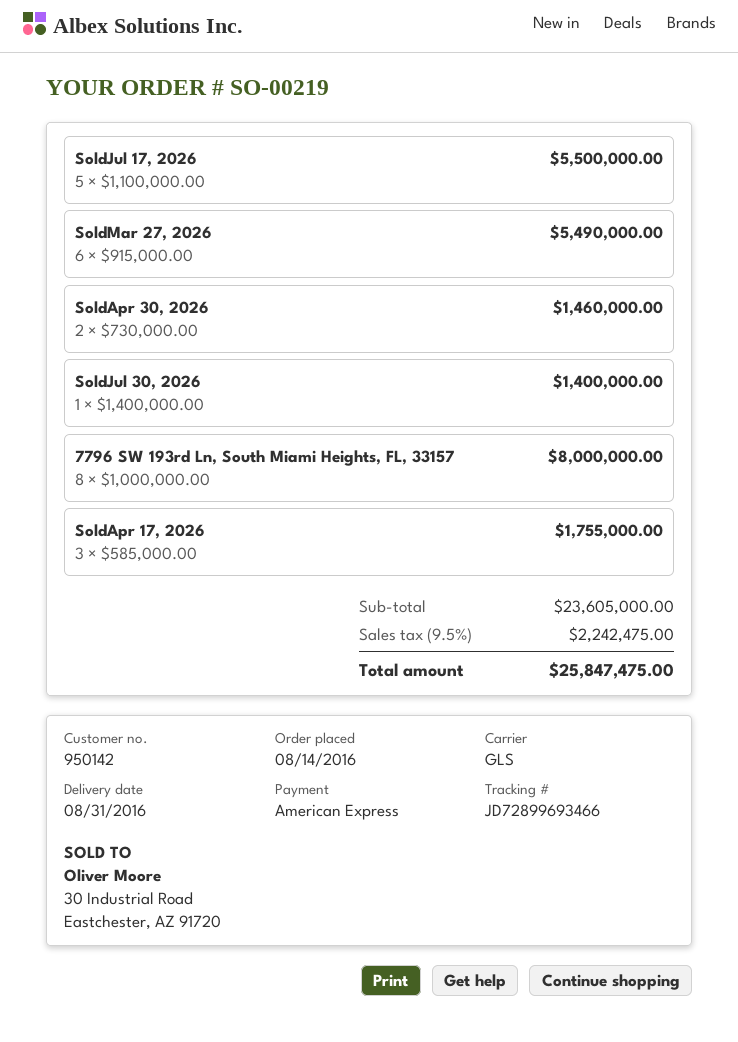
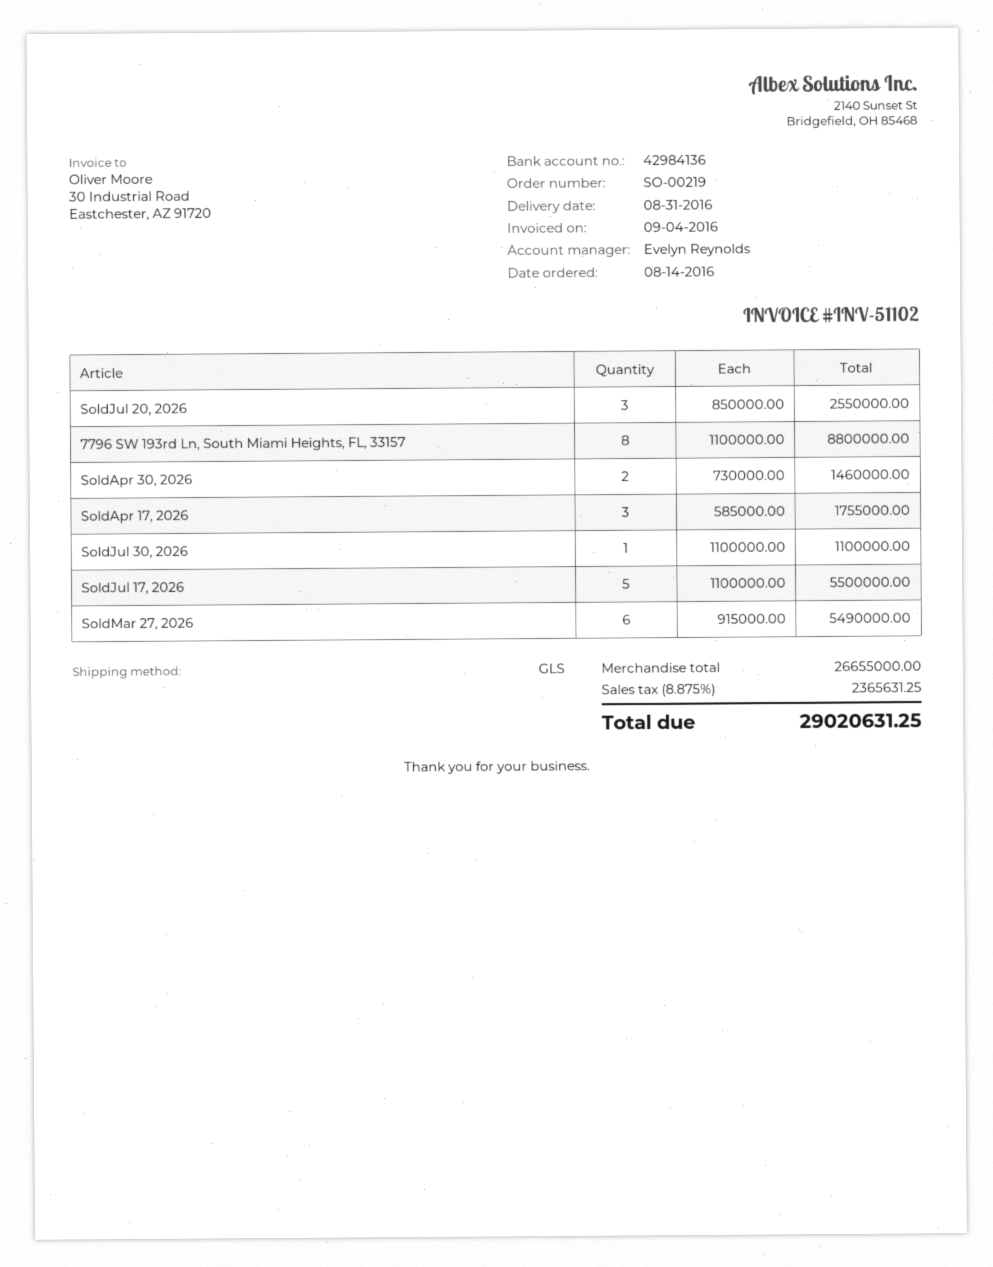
SoldJul 30, 2026: 1 x 1400000.00 = 1400000.00 -> 1 x 1100000.00 = 1100000.00
7796 SW 193rd Ln, South Miami Heights, FL, 33157: 8 x 1000000.00 = 8000000.00 -> 8 x 1100000.00 = 8800000.00
SoldJul 20, 2026: none -> 3 x 850000.00 = 2550000.00
subtotal: 23605000.00 -> 26655000.00
tax: 9.5% = 2242475.00 -> 8.875% = 2365631.25
total: 25847475.00 -> 29020631.25

